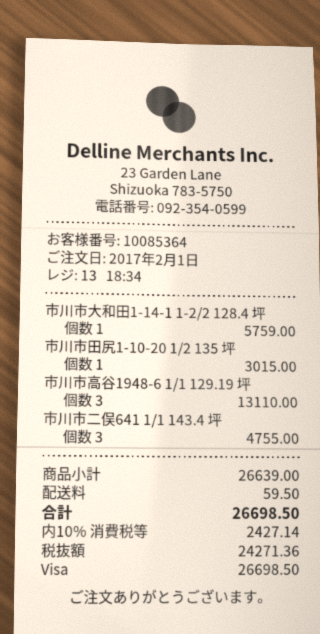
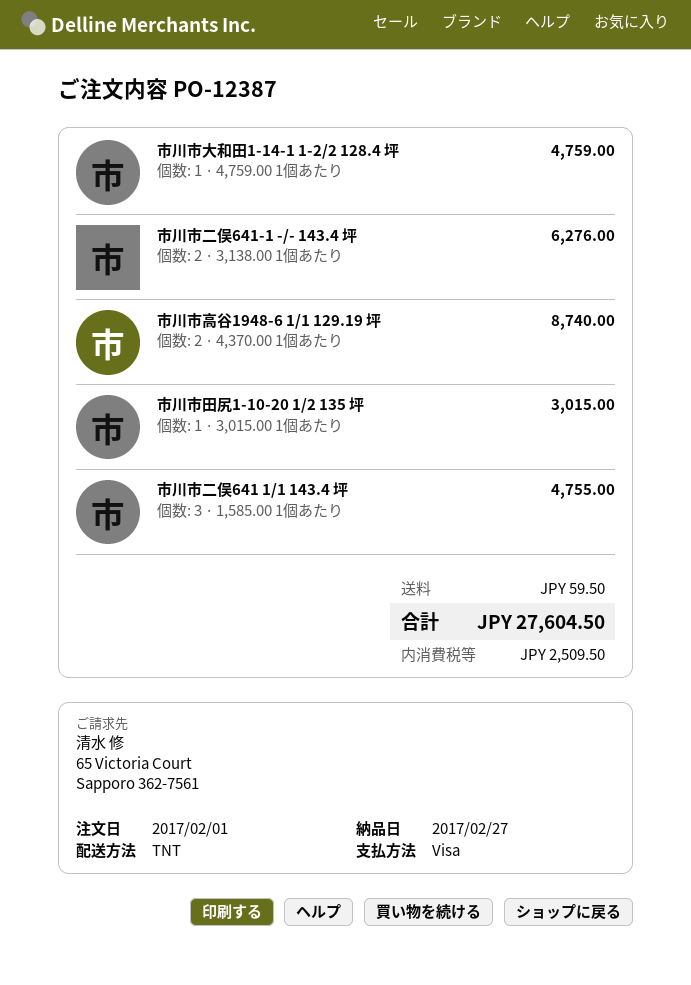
市川市大和田1-14-1 1-2/2 128.4 坪: 1 for 5759.00 -> 1 for 4759.00
市川市高谷1948-6 1/1 129.19 坪: 3 for 13110.00 -> 2 for 8740.00
市川市二俣641-1 -/- 143.4 坪: none -> 2 for 6276.00
tax: 2427.14 -> 2509.50
total: 26698.50 -> 27604.50

